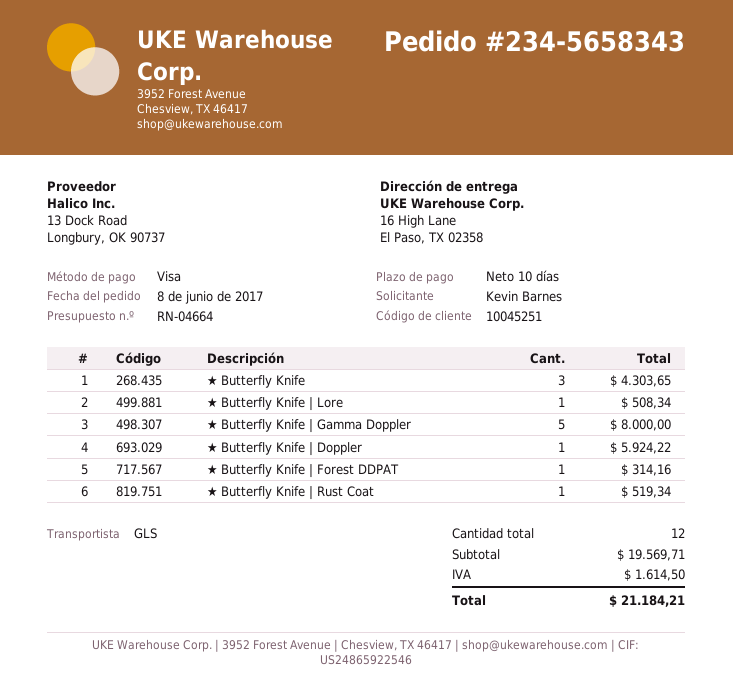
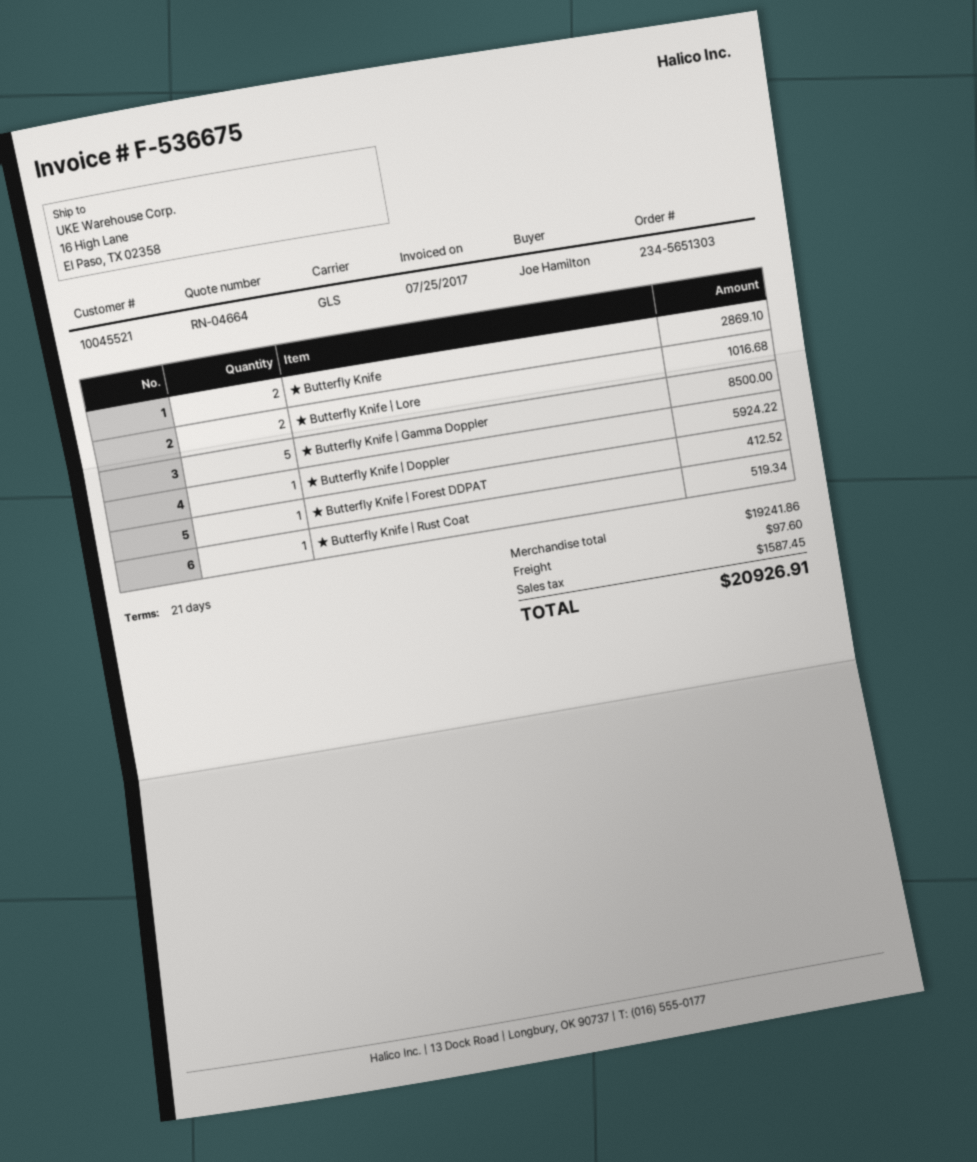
order number: 234-5658343 -> 234-5651303
payment terms: 10 days -> 21 days
customer number: 10045251 -> 10045521
ordered by: Kevin Barnes -> Joe Hamilton
★ Butterfly Knife: 3 for 4303.65 -> 2 for 2869.10
★ Butterfly Knife | Lore: 1 for 508.34 -> 2 for 1016.68
★ Butterfly Knife | Gamma Doppler: 5 for 8000.00 -> 5 for 8500.00
★ Butterfly Knife | Forest DDPAT: 1 for 314.16 -> 1 for 412.52
subtotal: 19569.71 -> 19241.86
shipping: none -> 97.60
tax: 1614.50 -> 1587.45
total: 21184.21 -> 20926.91

